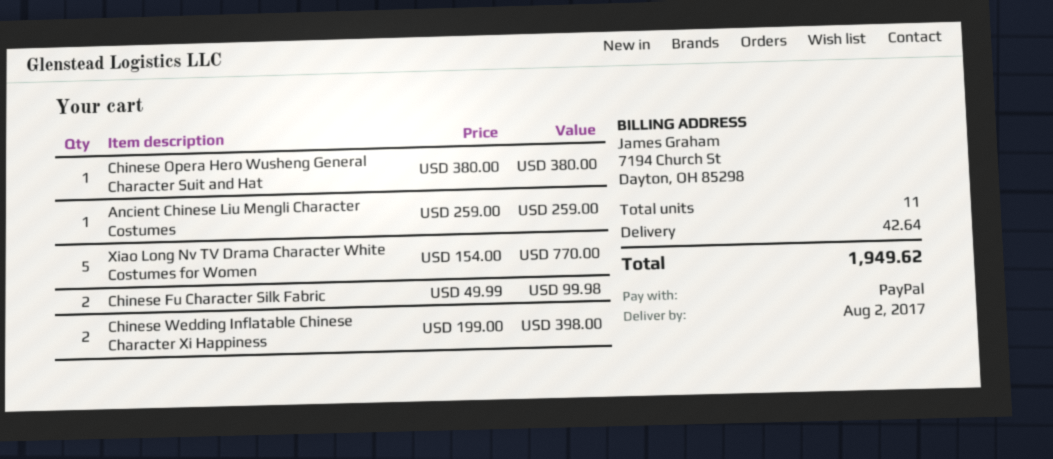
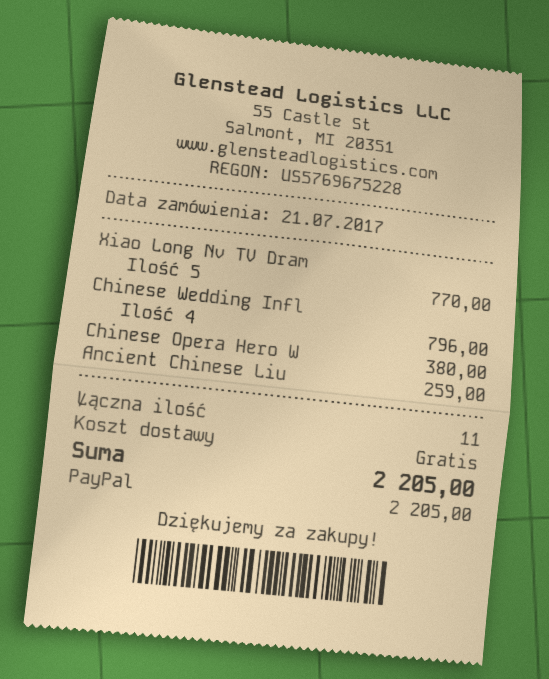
Chinese Fu Character Silk Fabric: 2 for 99.98 -> none
Chinese Wedding Inflatable Chinese Character Xi Happiness: 2 for 398.00 -> 4 for 796.00
shipping: 42.64 -> 0.00
total: 1949.62 -> 2205.00

